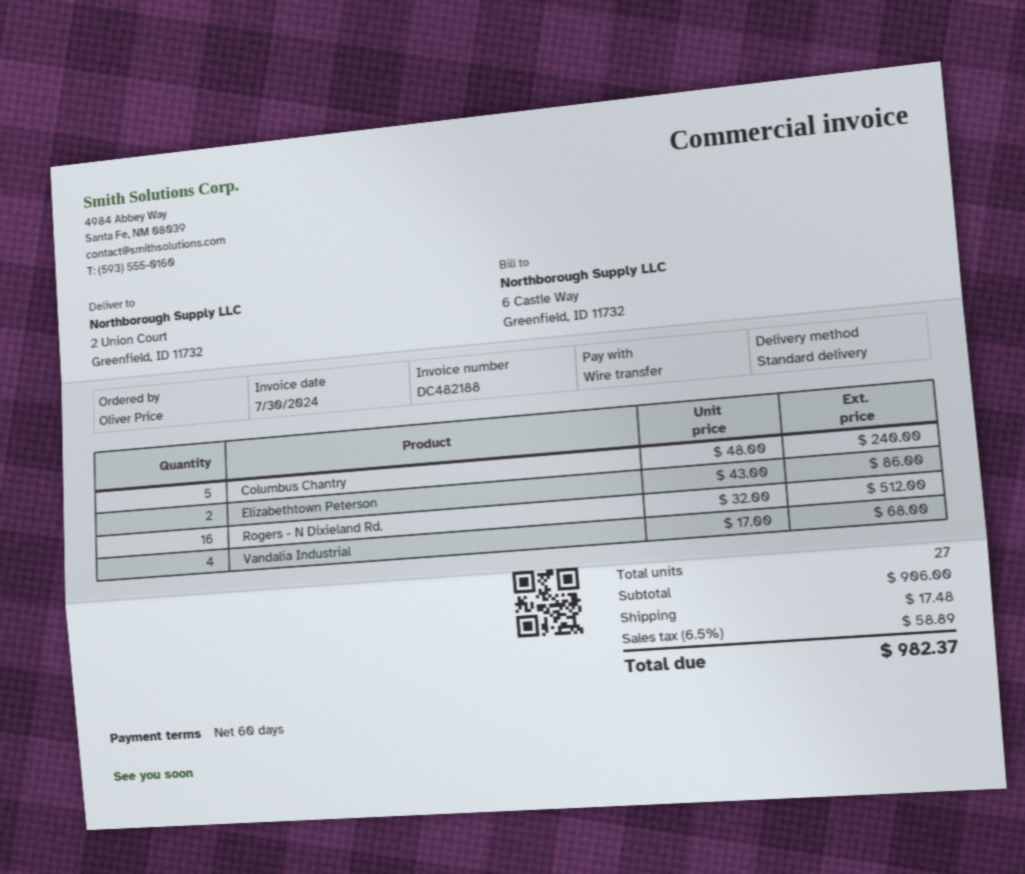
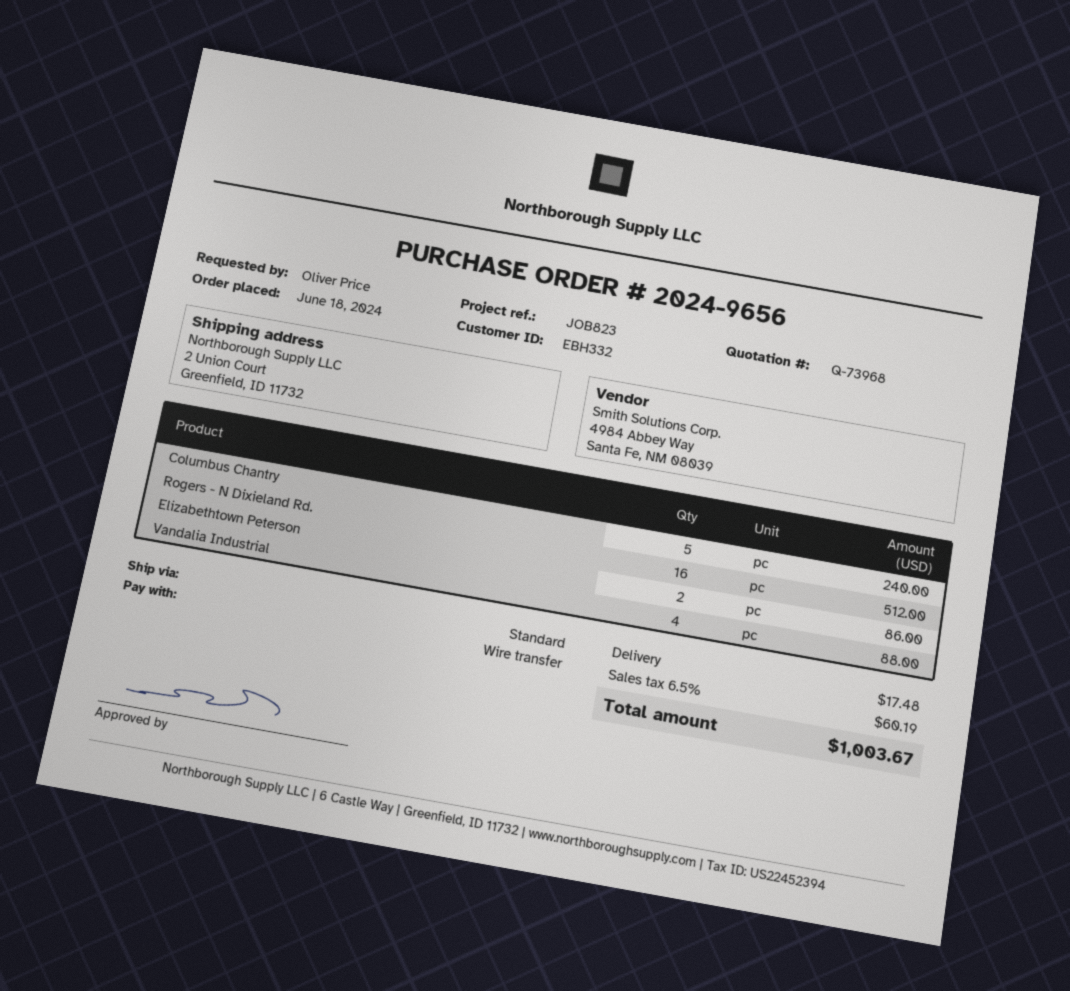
Vandalia Industrial: 4 for 68.00 -> 4 for 88.00
tax: 6.5% = 58.89 -> 6.5% = 60.19
total: 982.37 -> 1003.67

